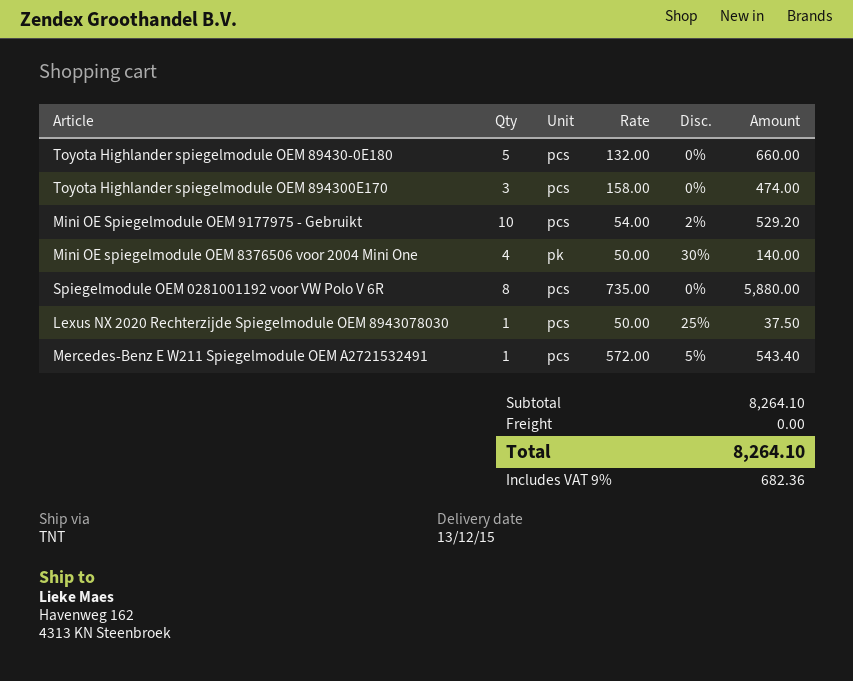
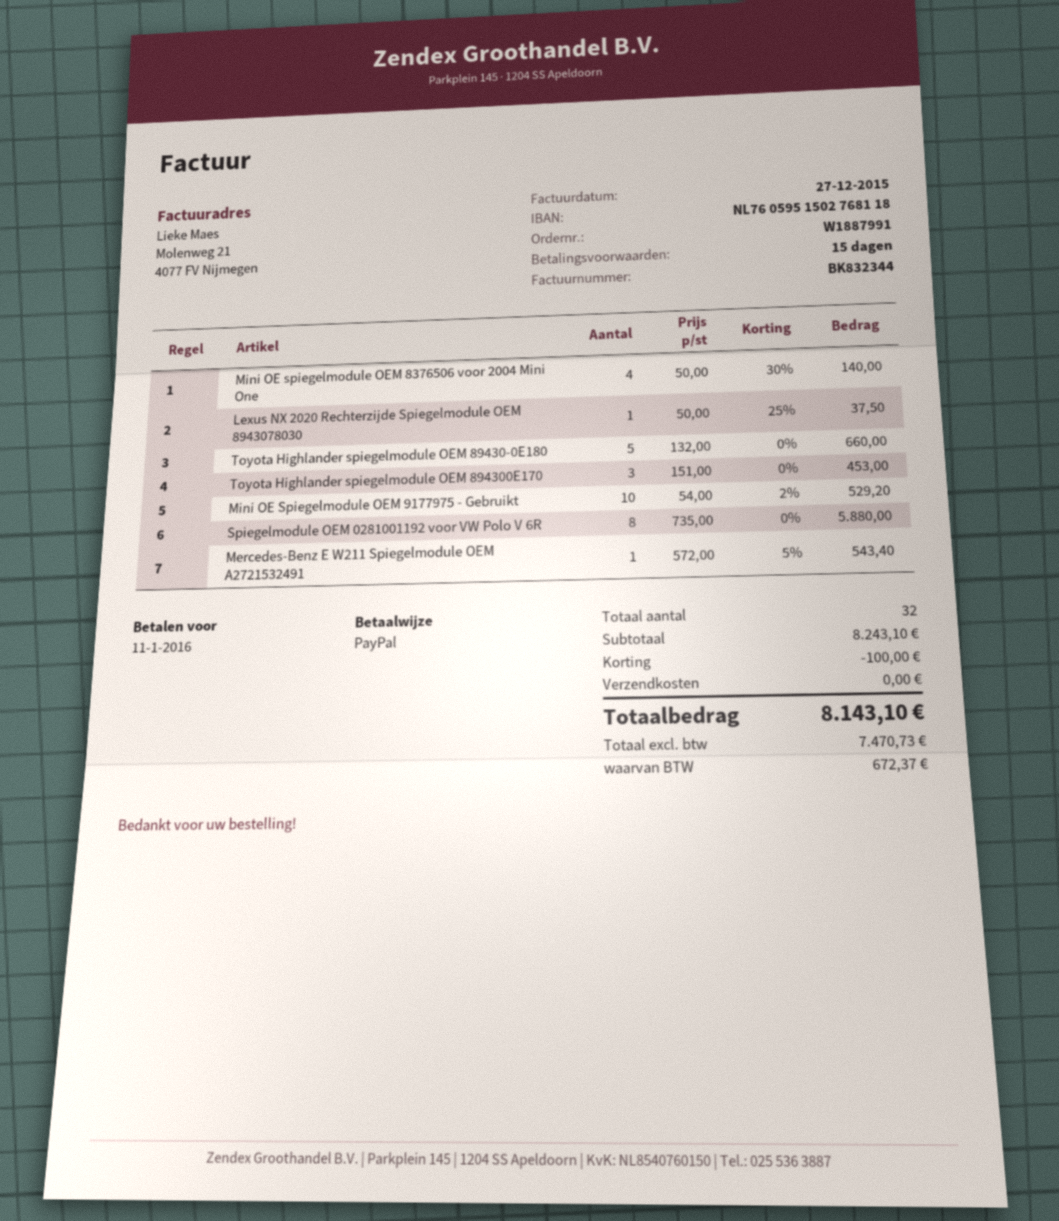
Toyota Highlander spiegelmodule OEM 894300E170: 3 x 158.00 = 474.00 -> 3 x 151.00 = 453.00
subtotal: 8264.10 -> 8243.10
discount: none -> 100.00
tax: 682.36 -> 672.37
total: 8264.10 -> 8143.10

